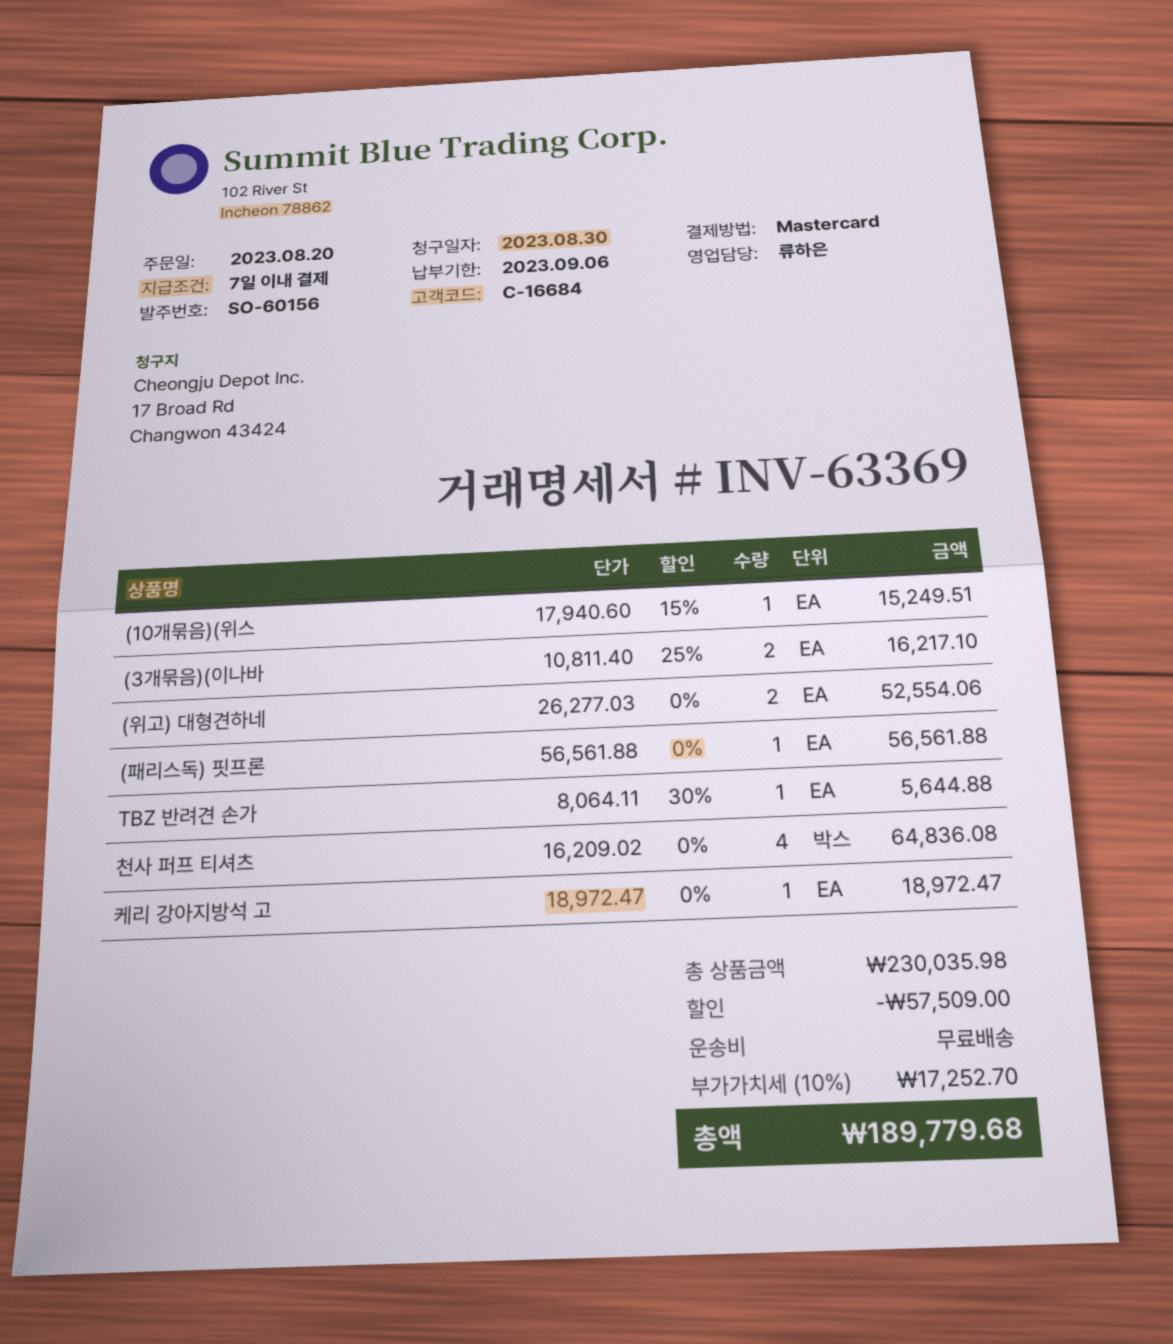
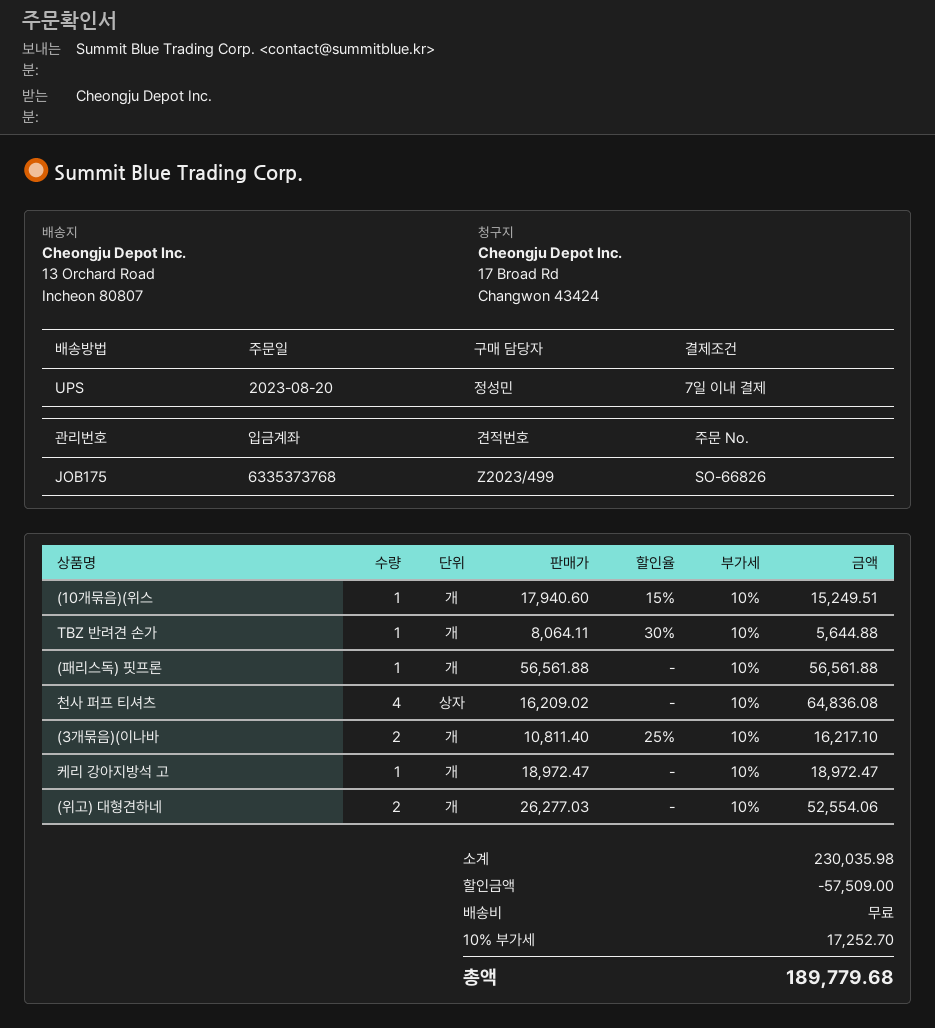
order number: SO-60156 -> SO-66826

